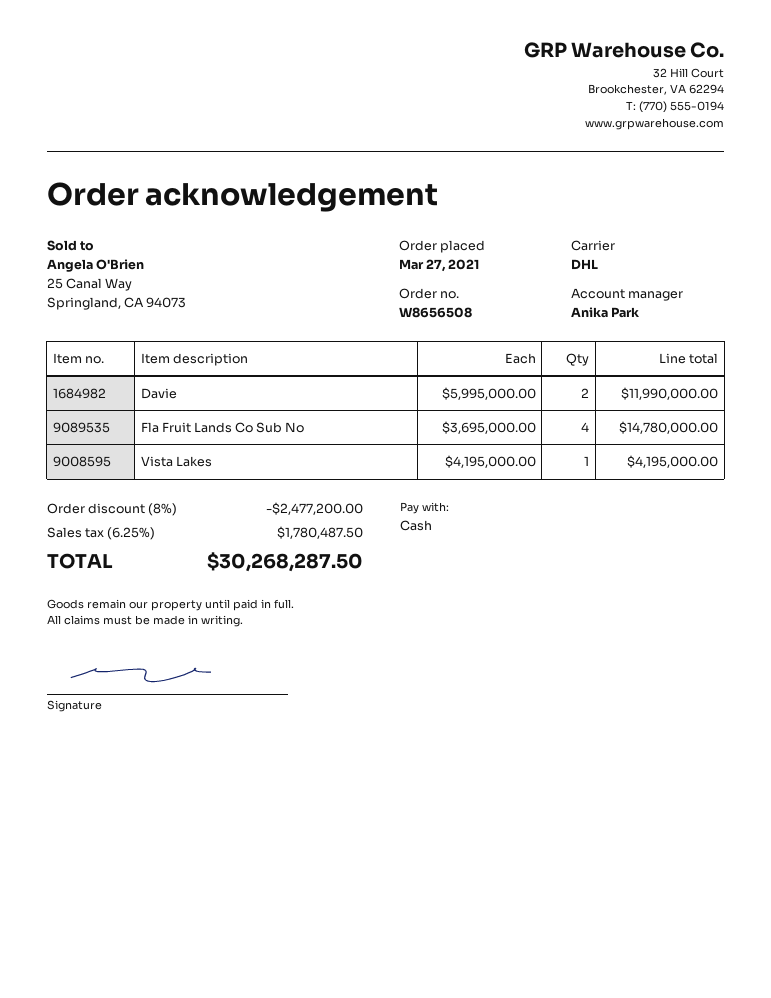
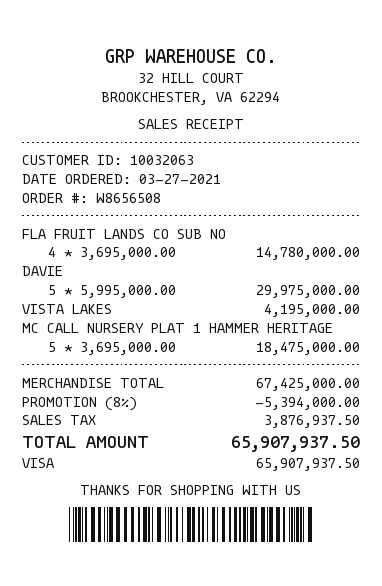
payment method: cash -> Visa
Davie: 2 x 5995000.00 = 11990000.00 -> 5 x 5995000.00 = 29975000.00
MC CALL NURSERY PLAT 1 HAMMER HERITAGE: none -> 5 x 3695000.00 = 18475000.00
discount: 8% = 2477200.00 -> 8% = 5394000.00
tax: 1780487.50 -> 3876937.50
total: 30268287.50 -> 65907937.50

